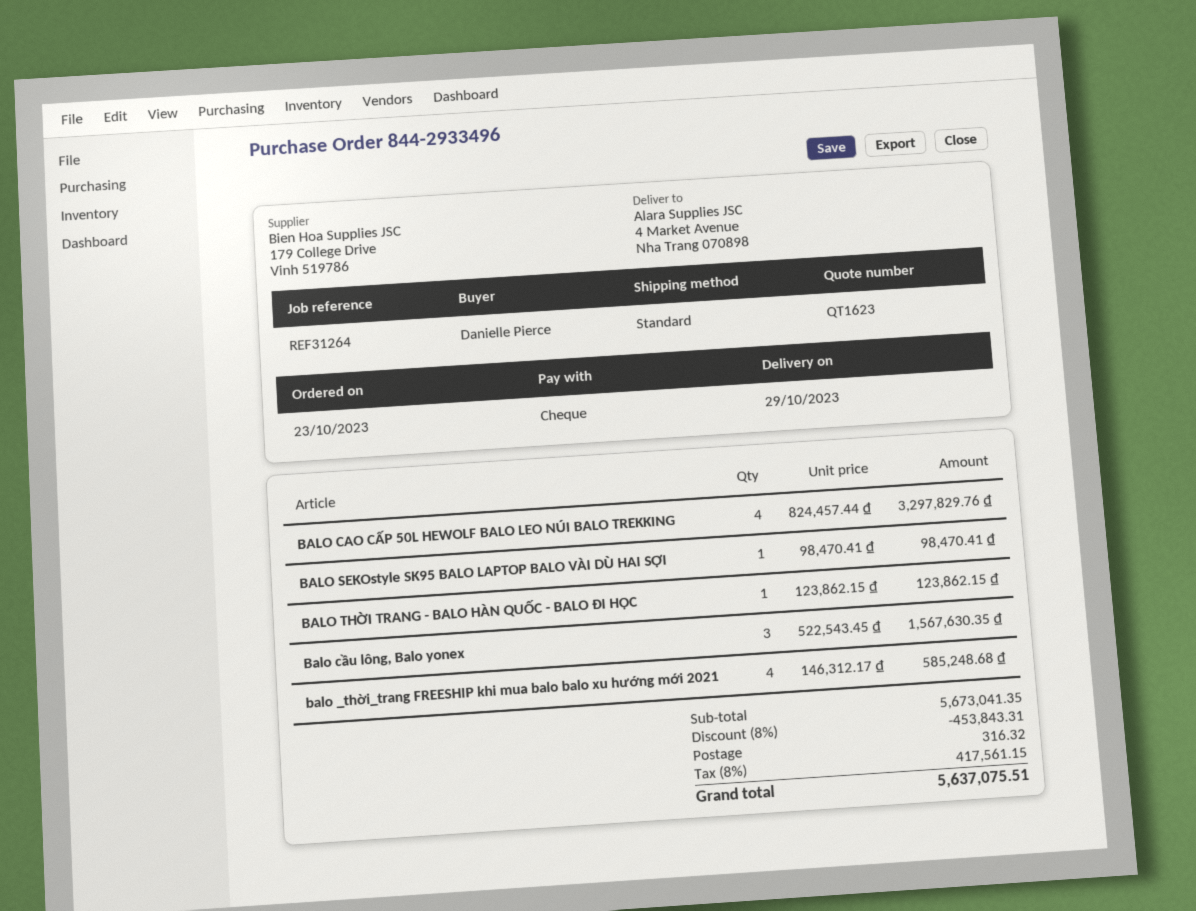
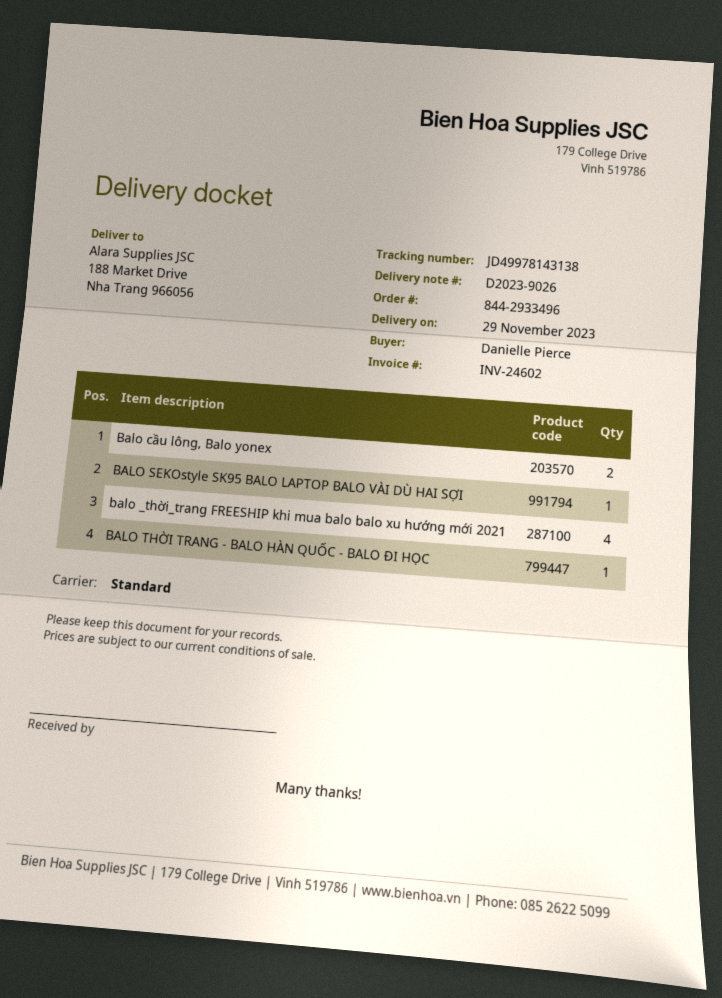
delivery date: 2023-10-29 -> 2023-11-29
ship to: 4 Market Avenue, Nha Trang 070898 -> 188 Market Drive, Nha Trang 966056
BALO CAO CẤP 50L HEWOLF BALO LEO NÚI BALO TREKKING: 4 -> none
Balo cầu lông, Balo yonex: 3 -> 2

